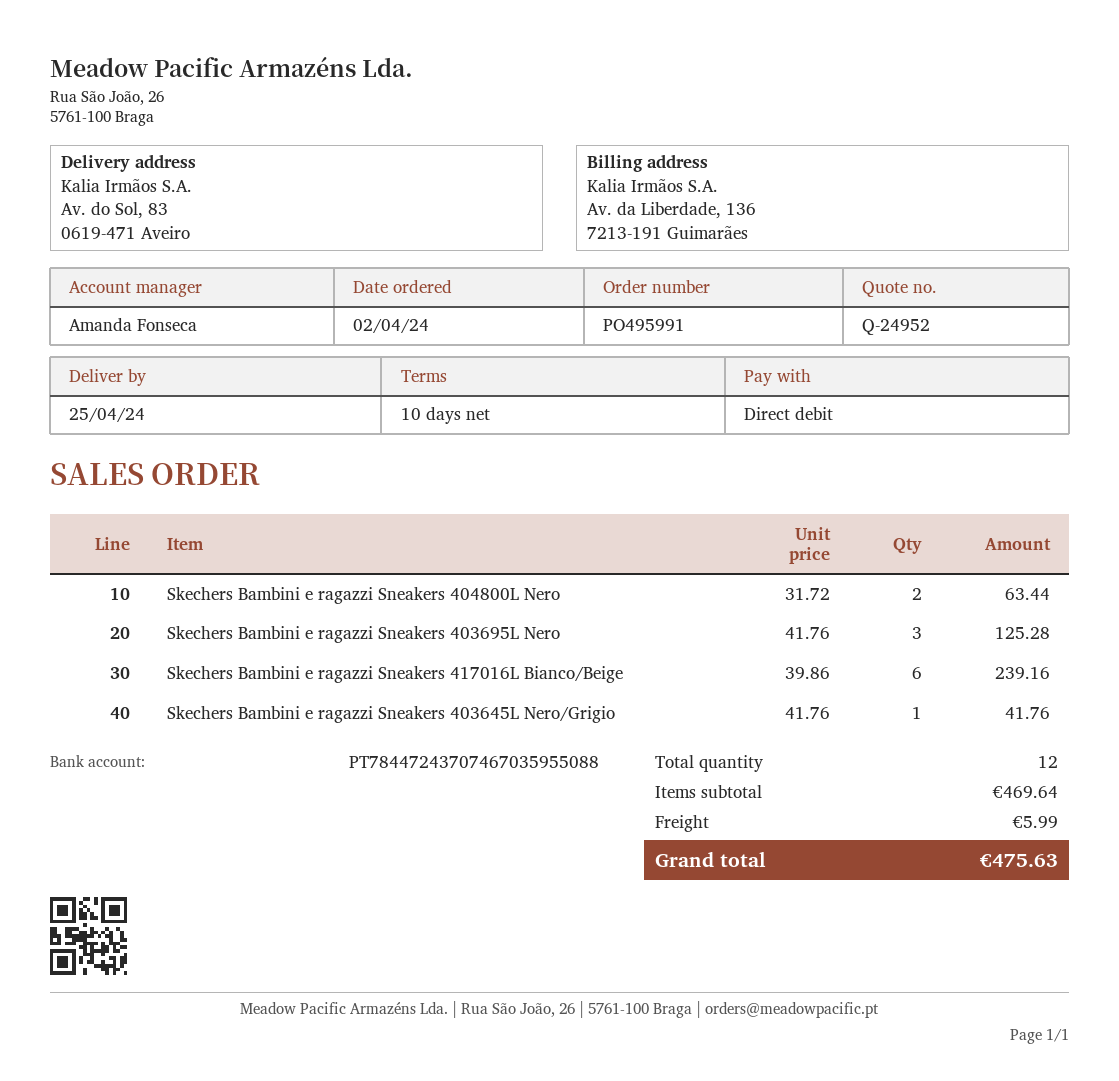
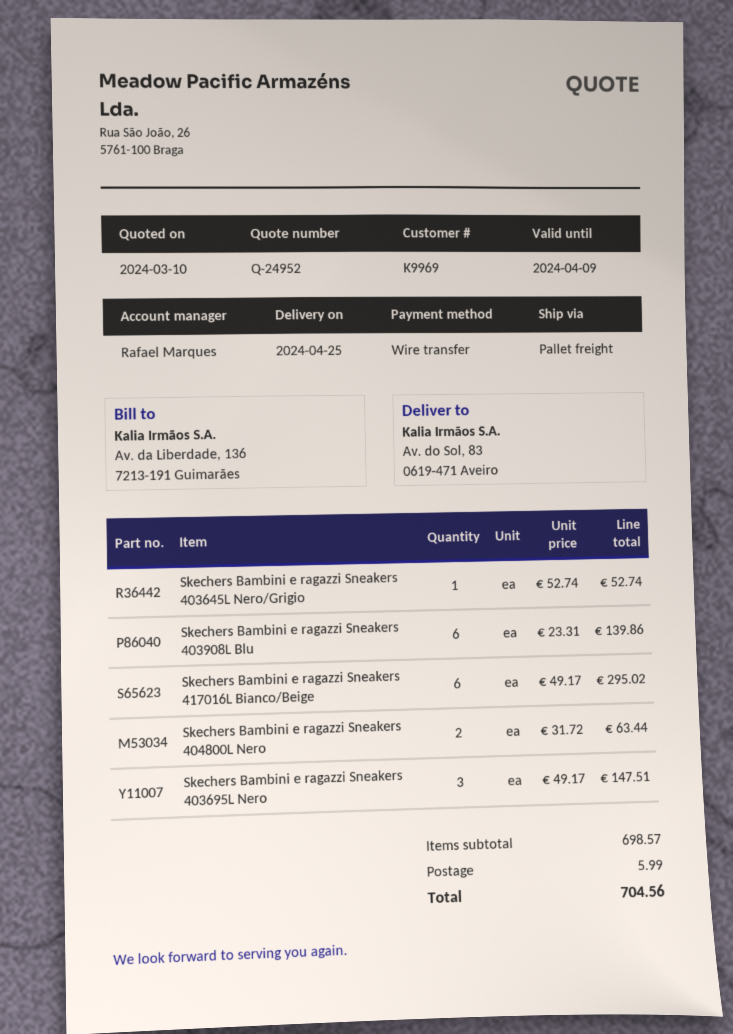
sales rep: Amanda Fonseca -> Rafael Marques
payment method: direct debit -> bank transfer
Skechers Bambini e ragazzi Sneakers 403695L Nero: 3 x 41.76 = 125.28 -> 3 x 49.17 = 147.51
Skechers Bambini e ragazzi Sneakers 417016L Bianco/Beige: 6 x 39.86 = 239.16 -> 6 x 49.17 = 295.02
Skechers Bambini e ragazzi Sneakers 403645L Nero/Grigio: 1 x 41.76 = 41.76 -> 1 x 52.74 = 52.74
Skechers Bambini e ragazzi Sneakers 403908L Blu: none -> 6 x 23.31 = 139.86
subtotal: 469.64 -> 698.57
total: 475.63 -> 704.56

